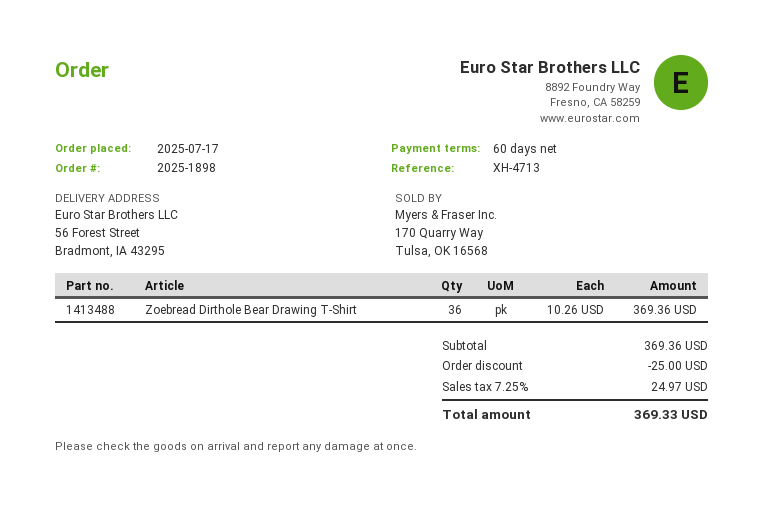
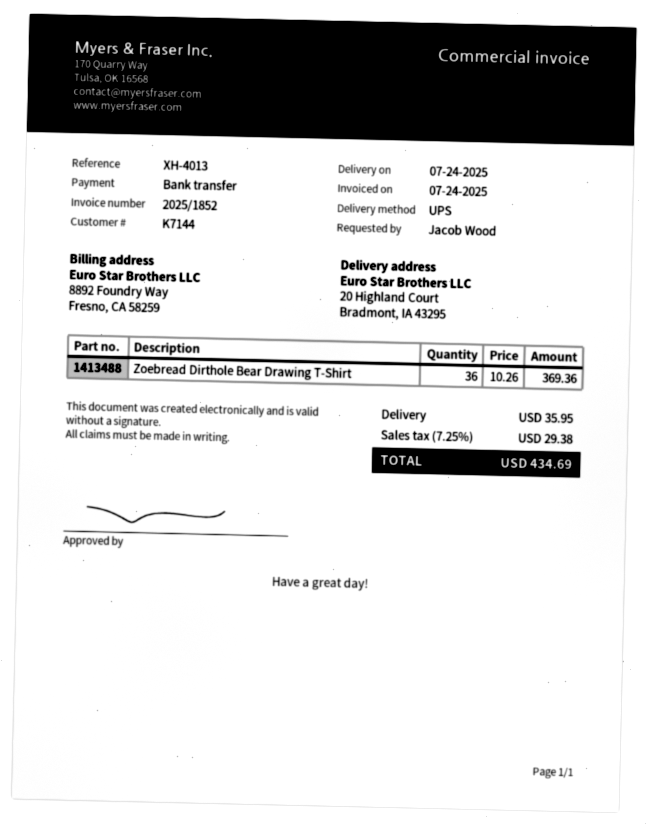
reference: XH-4713 -> XH-4013
ship to: 56 Forest Street, Bradmont, IA 43295 -> 20 Highland Court, Bradmont, IA 43295
discount: 25.00 -> none
shipping: none -> 35.95
tax: 7.25% = 24.97 -> 7.25% = 29.38
total: 369.33 -> 434.69

